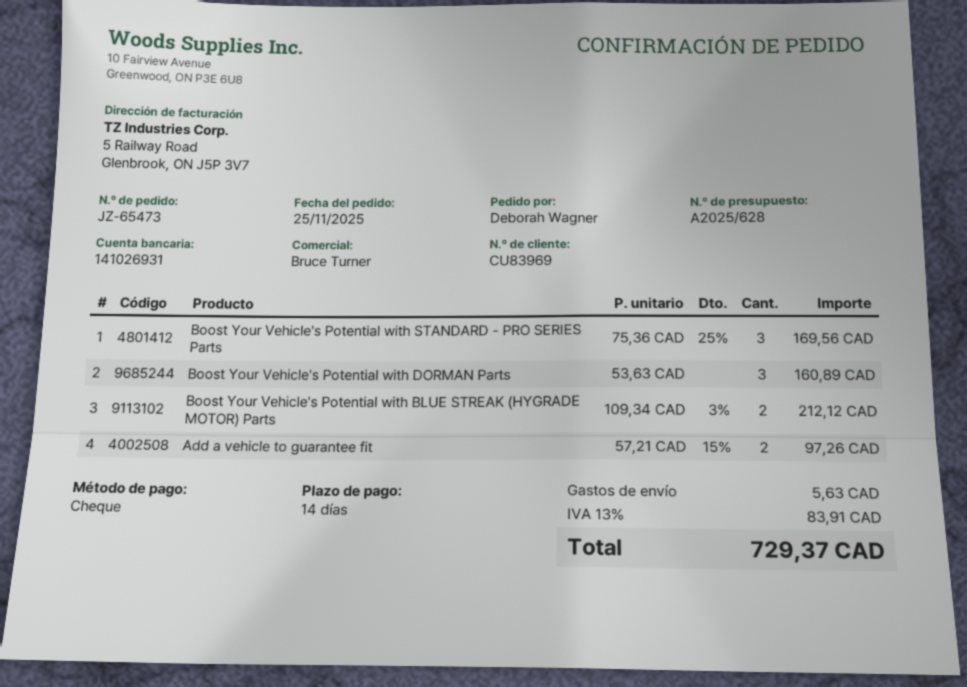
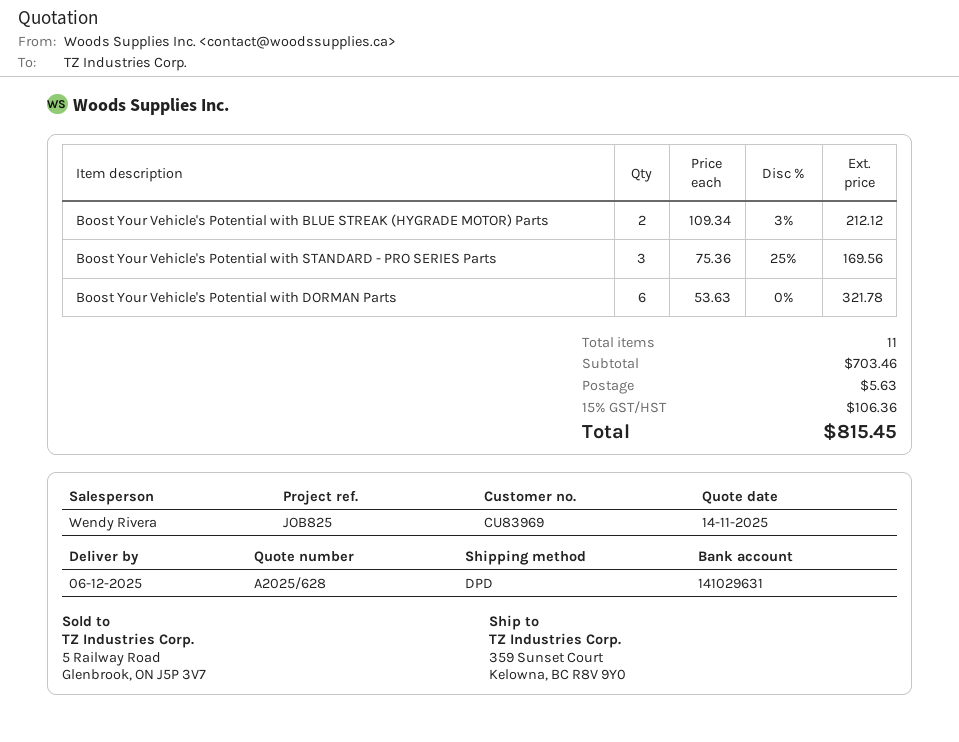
sales rep: Bruce Turner -> Wendy Rivera
bank account: 141026931 -> 141029631
Boost Your Vehicle's Potential with DORMAN Parts: 3 x 53.63 = 160.89 -> 6 x 53.63 = 321.78
Add a vehicle to guarantee fit: 2 x 57.21 - 15% = 97.26 -> none
tax: 13% = 83.91 -> 15% = 106.36
total: 729.37 -> 815.45

